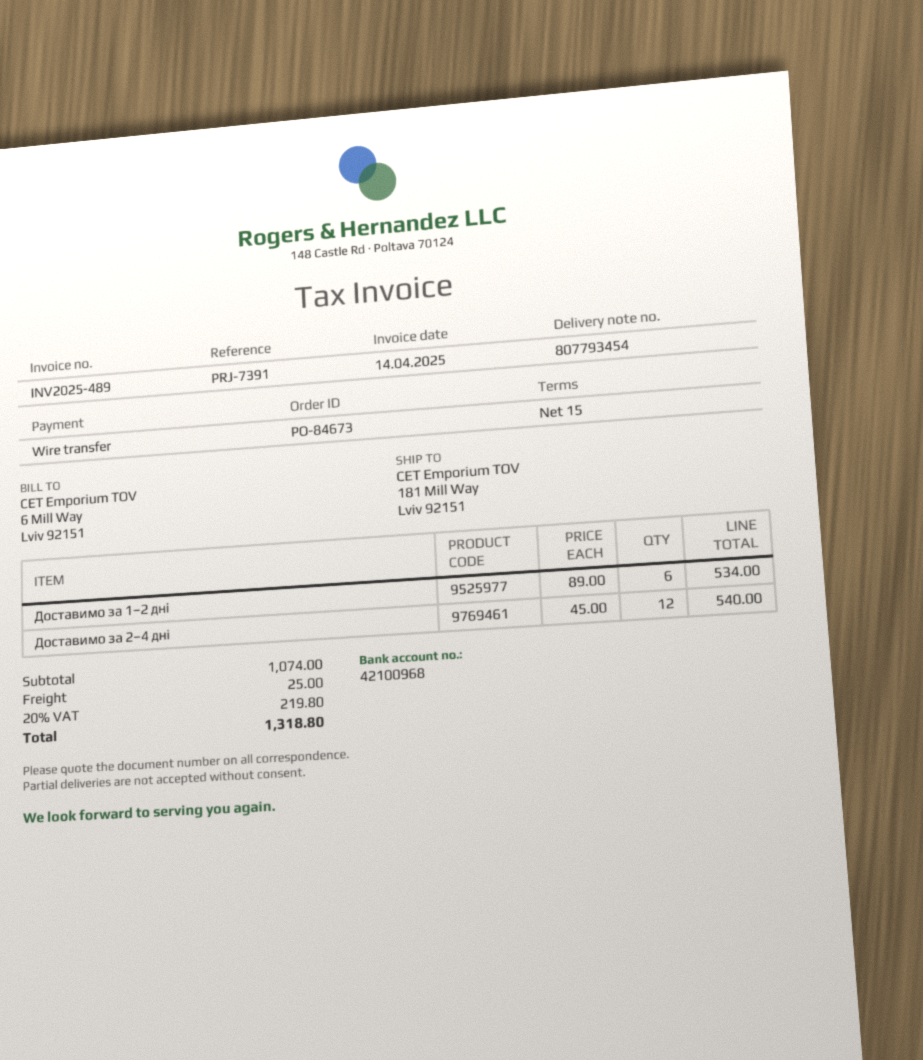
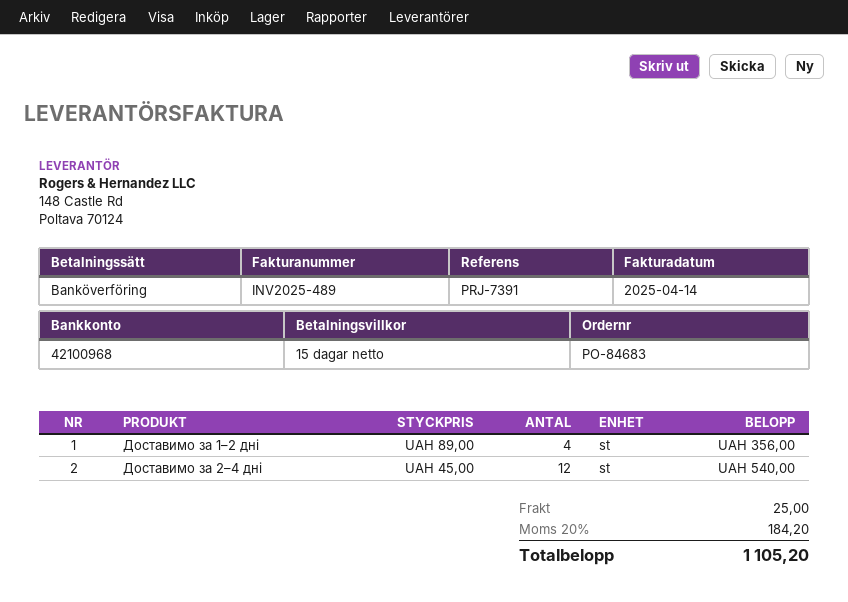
order number: PO-84673 -> PO-84683
Доставимо за 1–2 дні: 6 x 89.00 = 534.00 -> 4 x 89.00 = 356.00
tax: 20% = 219.80 -> 20% = 184.20
total: 1318.80 -> 1105.20

